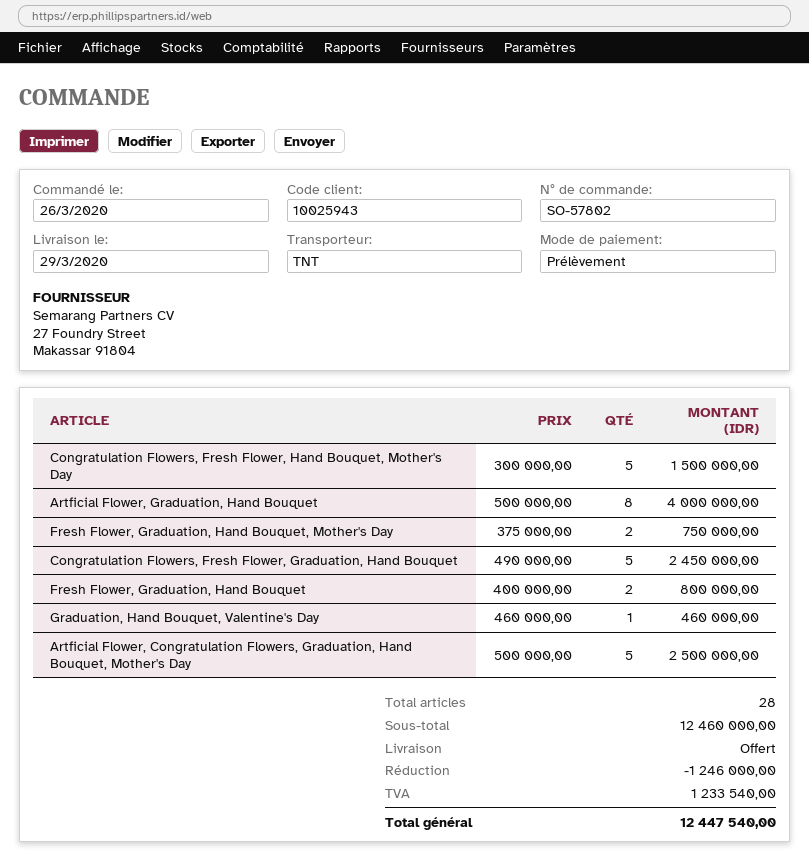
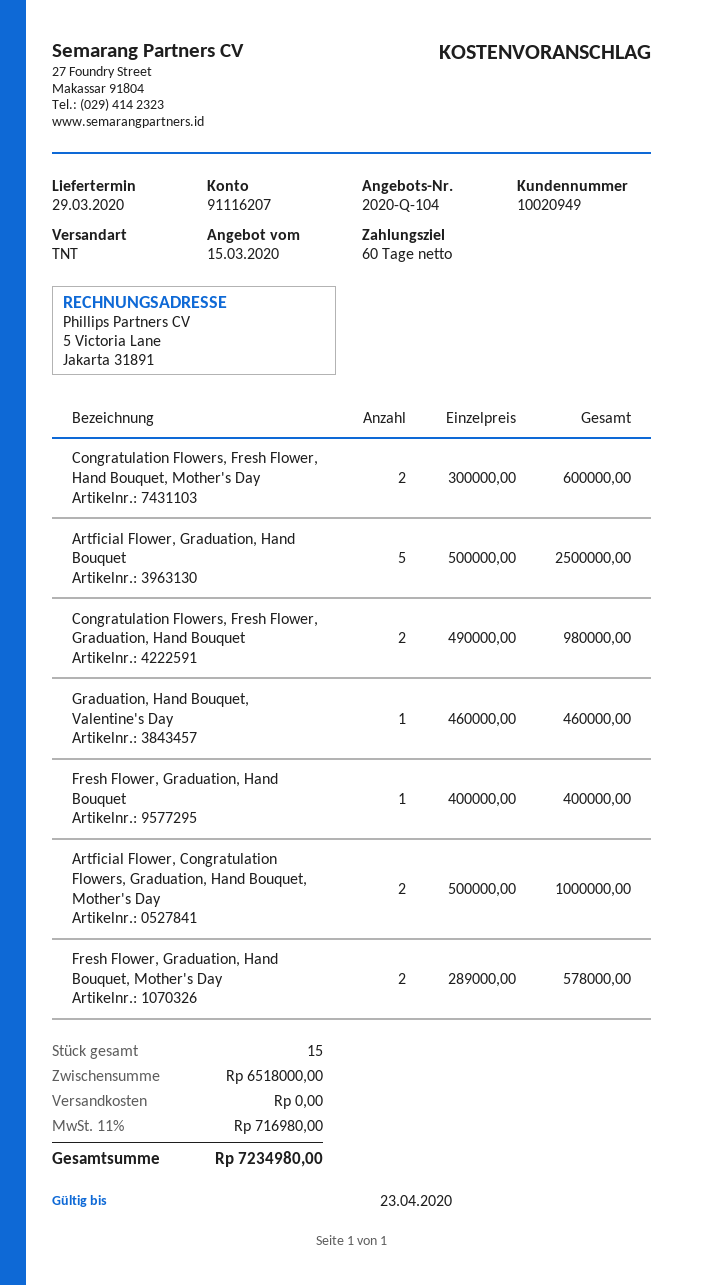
customer number: 10025943 -> 10020949
Congratulation Flowers, Fresh Flower, Hand Bouquet, Mother's Day: 5 x 300000.00 = 1500000.00 -> 2 x 300000.00 = 600000.00
Artficial Flower, Graduation, Hand Bouquet: 8 x 500000.00 = 4000000.00 -> 5 x 500000.00 = 2500000.00
Fresh Flower, Graduation, Hand Bouquet, Mother's Day: 2 x 375000.00 = 750000.00 -> 2 x 289000.00 = 578000.00
Congratulation Flowers, Fresh Flower, Graduation, Hand Bouquet: 5 x 490000.00 = 2450000.00 -> 2 x 490000.00 = 980000.00
Fresh Flower, Graduation, Hand Bouquet: 2 x 400000.00 = 800000.00 -> 1 x 400000.00 = 400000.00
Artficial Flower, Congratulation Flowers, Graduation, Hand Bouquet, Mother's Day: 5 x 500000.00 = 2500000.00 -> 2 x 500000.00 = 1000000.00
total quantity: 28 -> 15
subtotal: 12460000.00 -> 6518000.00
discount: 1246000.00 -> none
tax: 1233540.00 -> 716980.00
total: 12447540.00 -> 7234980.00

